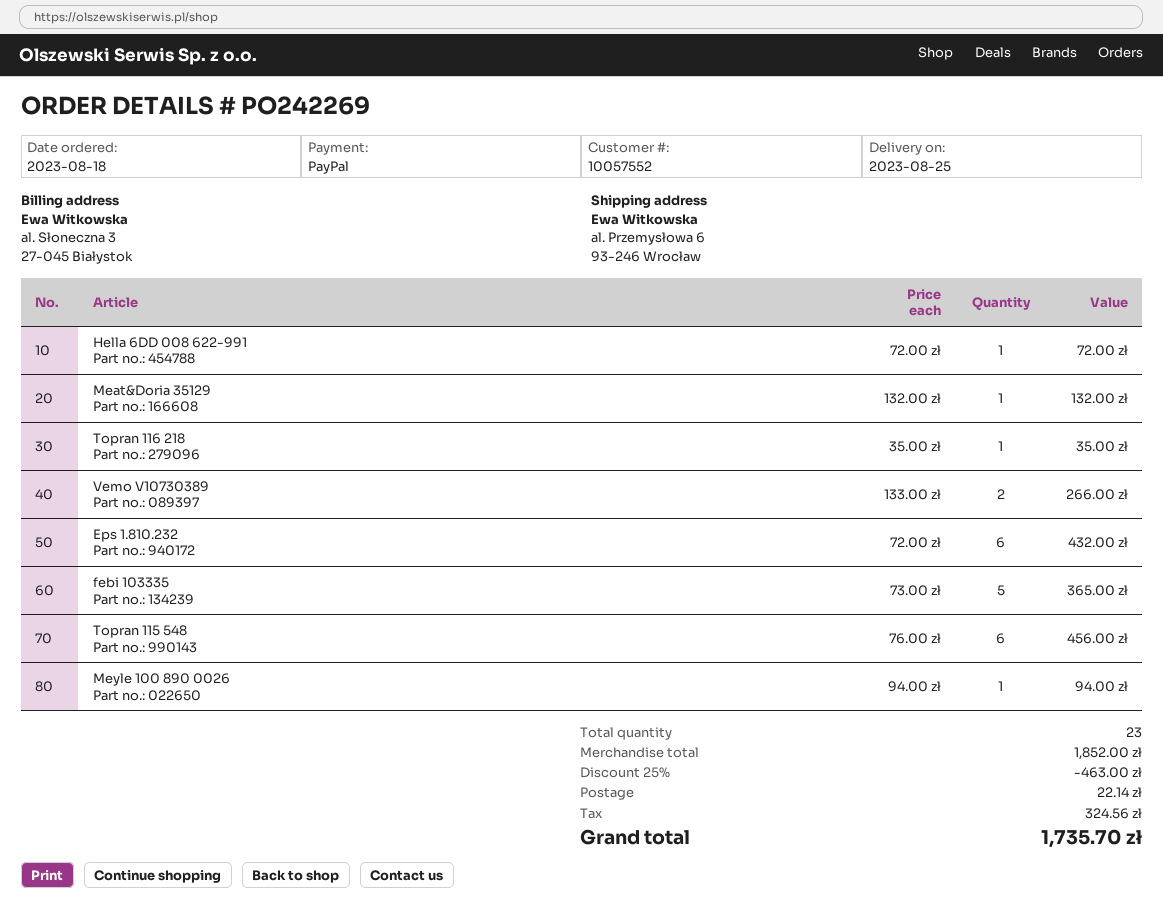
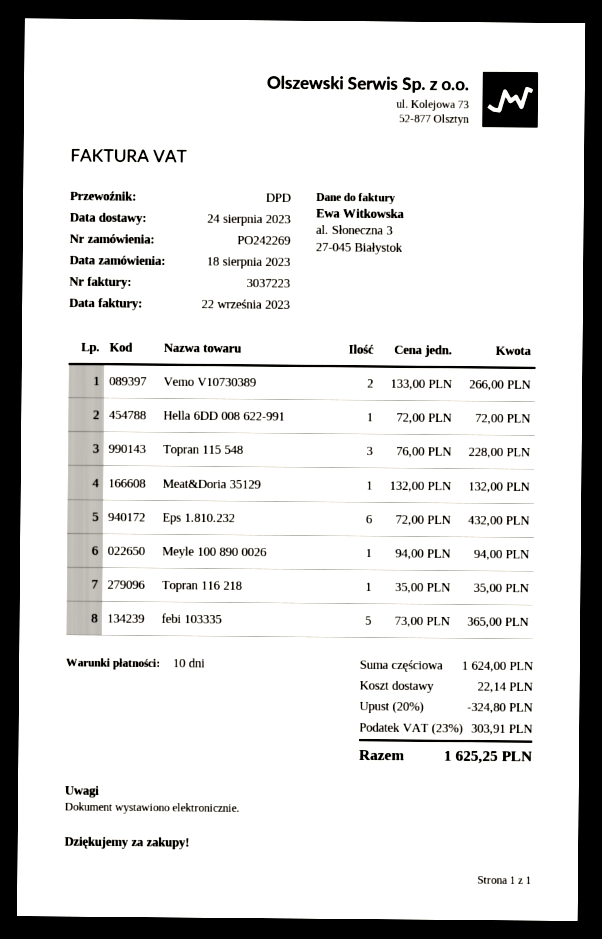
delivery date: 2023-08-25 -> 2023-08-24
Topran 115 548: 6 x 76.00 = 456.00 -> 3 x 76.00 = 228.00
subtotal: 1852.00 -> 1624.00
discount: 25% = 463.00 -> 20% = 324.80
tax: 324.56 -> 303.91
total: 1735.70 -> 1625.25

